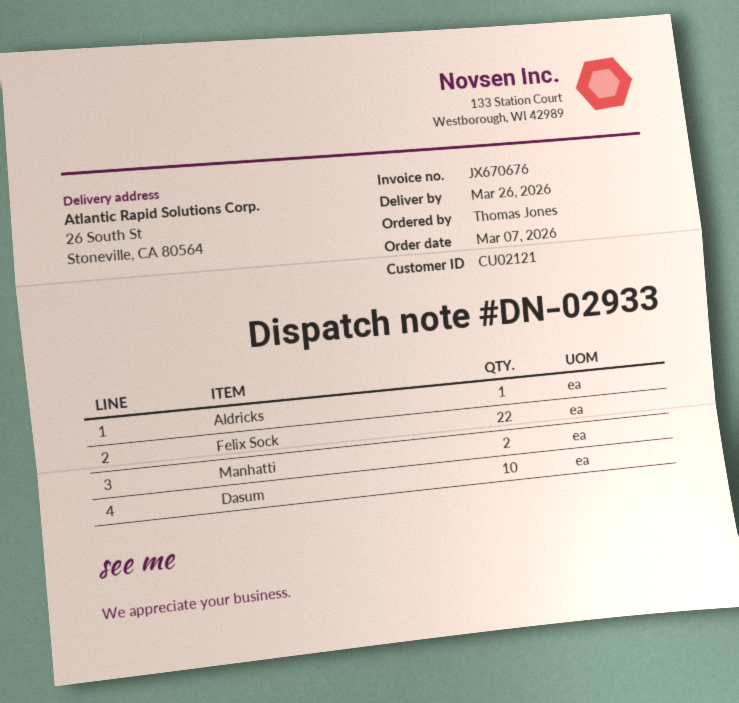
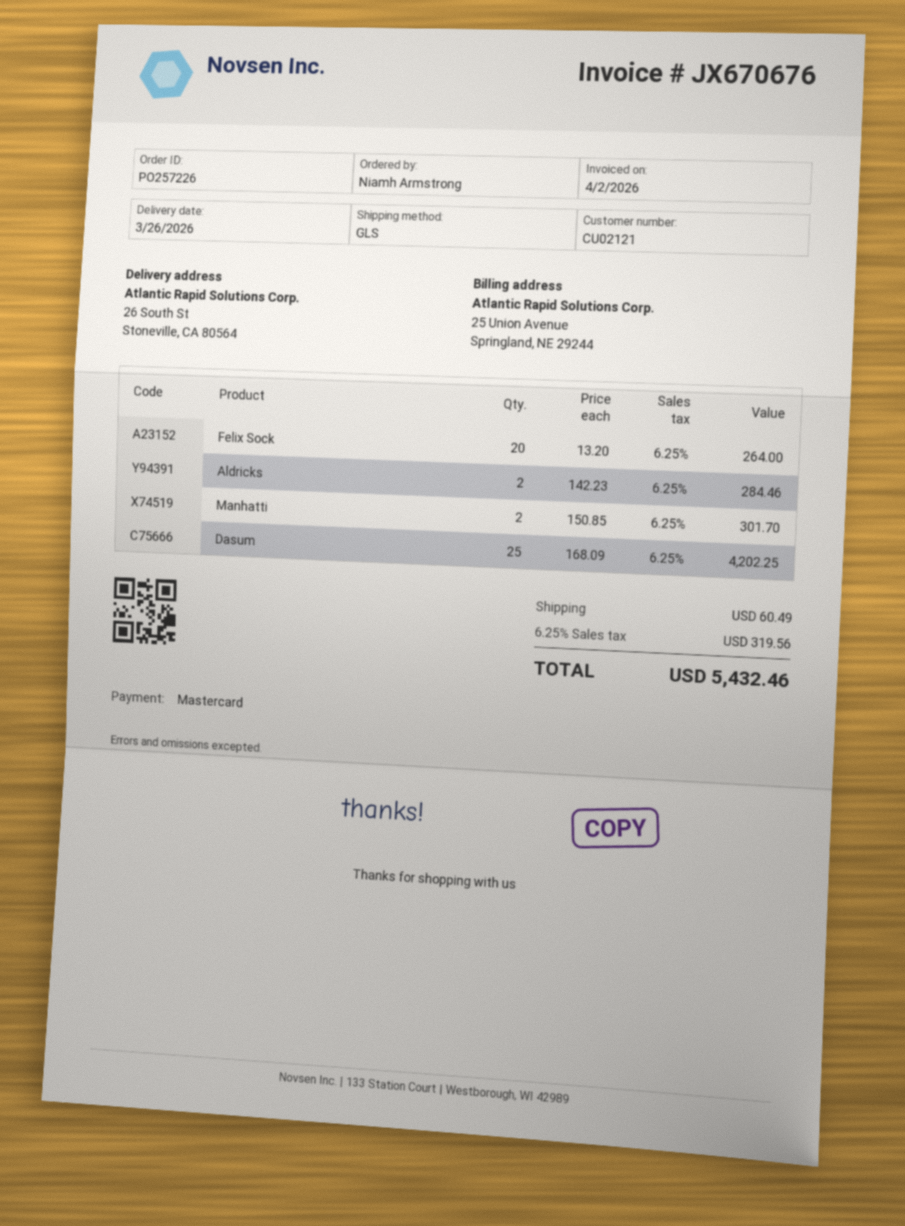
ordered by: Thomas Jones -> Niamh Armstrong
Aldricks: 1 -> 2
Felix Sock: 22 -> 20
Dasum: 10 -> 25

